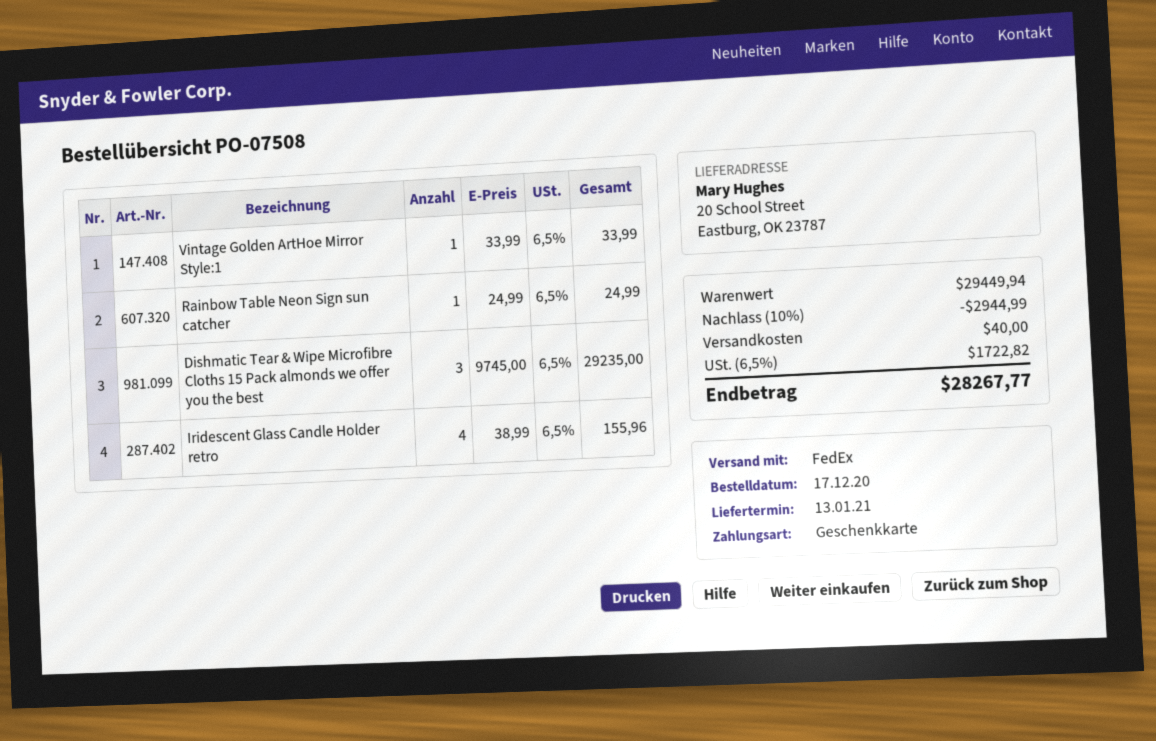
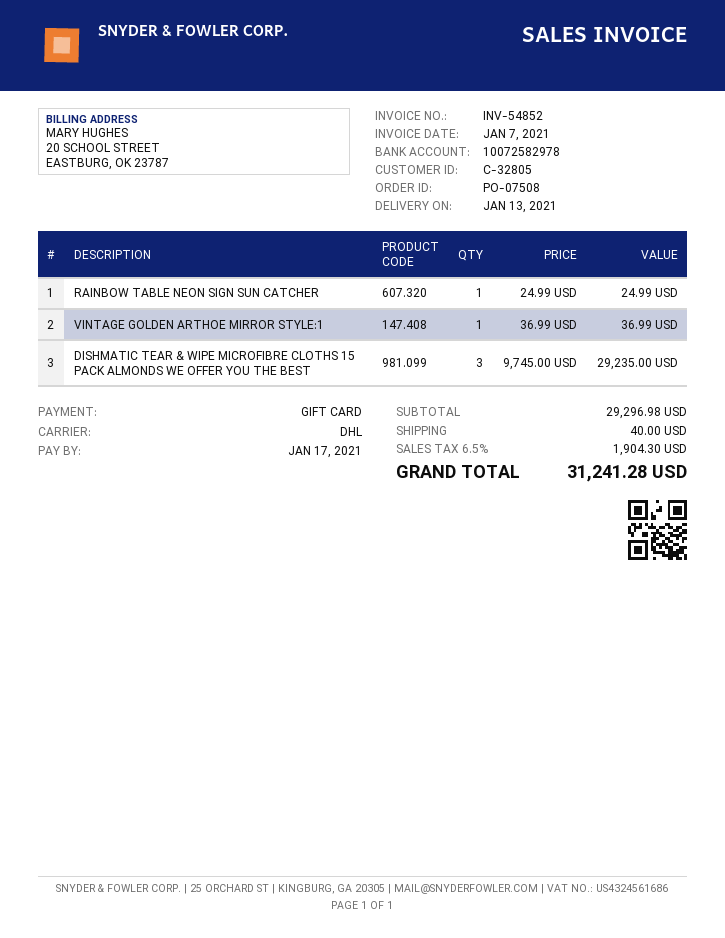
shipping method: FedEx -> DHL
Vintage Golden ArtHoe Mirror Style:1: 1 x 33.99 = 33.99 -> 1 x 36.99 = 36.99
Iridescent Glass Candle Holder retro: 4 x 38.99 = 155.96 -> none
subtotal: 29449.94 -> 29296.98
discount: 10% = 2944.99 -> none
tax: 6.5% = 1722.82 -> 6.5% = 1904.30
total: 28267.77 -> 31241.28

